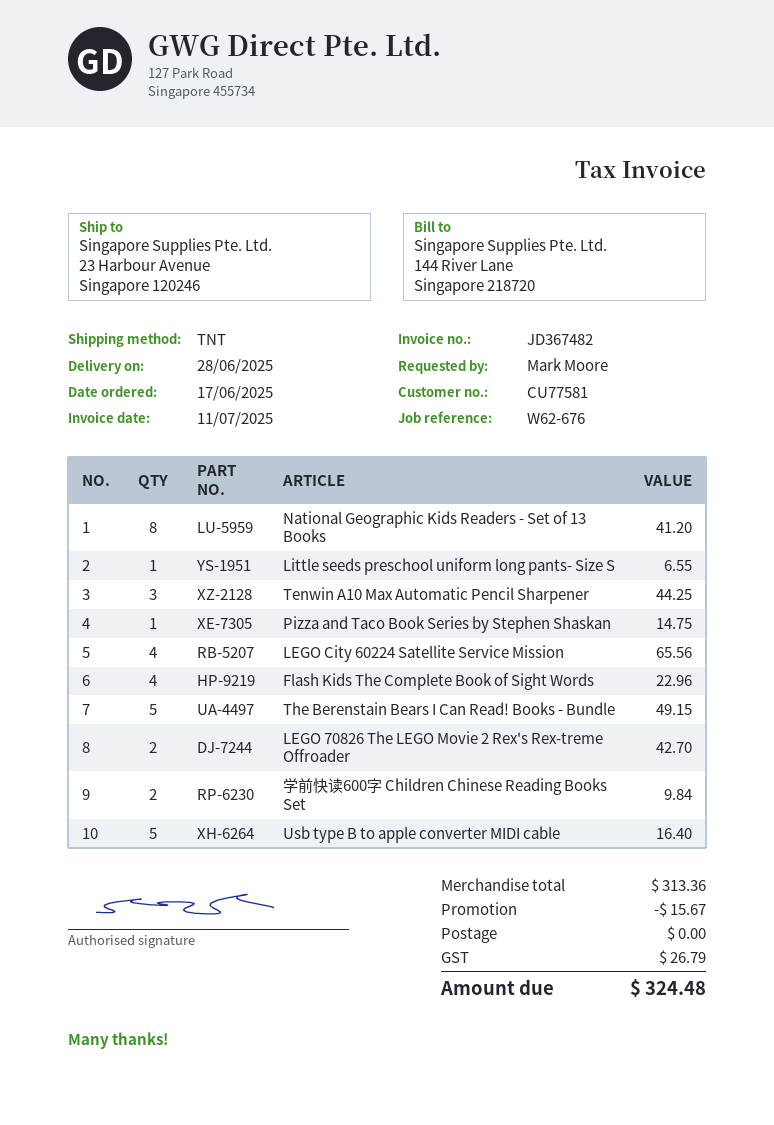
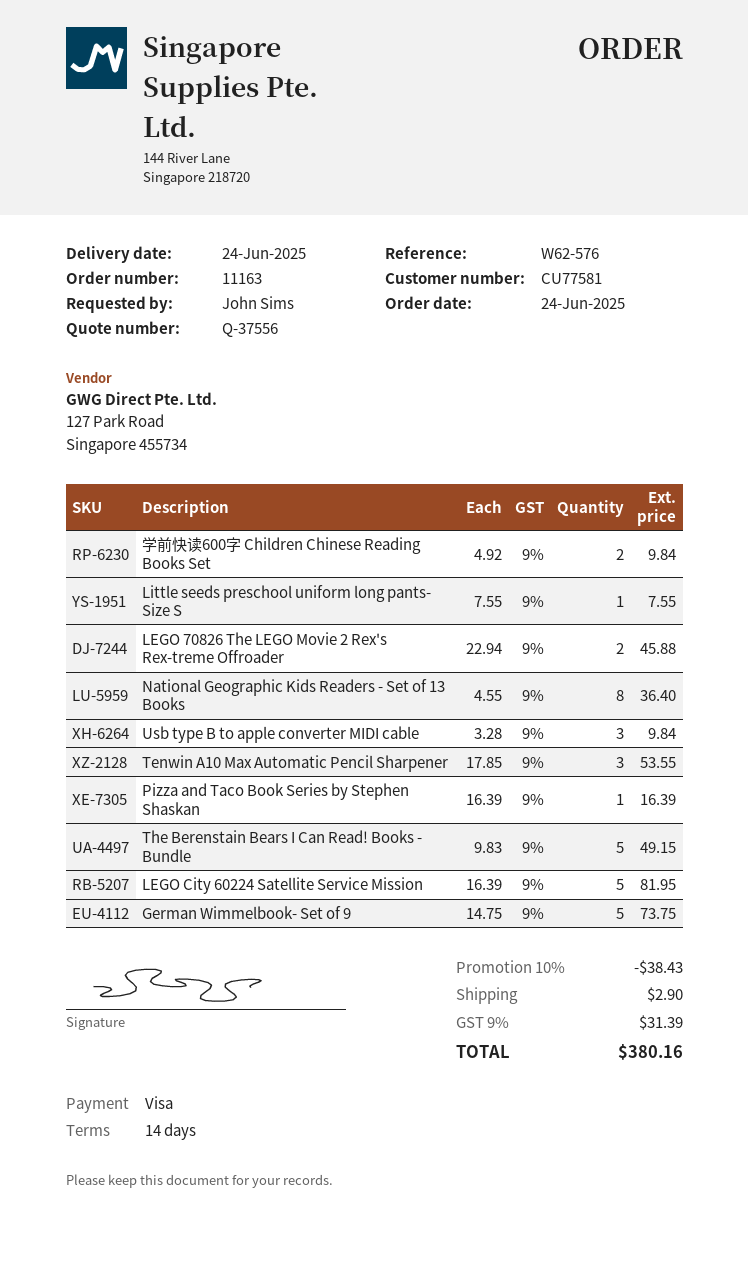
order date: 2025-06-17 -> 2025-06-24
delivery date: 2025-06-28 -> 2025-06-24
reference: W62-676 -> W62-576
ordered by: Mark Moore -> John Sims
National Geographic Kids Readers - Set of 13 Books: 8 for 41.20 -> 8 for 36.40
Little seeds preschool uniform long pants- Size S: 1 for 6.55 -> 1 for 7.55
Tenwin A10 Max Automatic Pencil Sharpener: 3 for 44.25 -> 3 for 53.55
Pizza and Taco Book Series by Stephen Shaskan: 1 for 14.75 -> 1 for 16.39
LEGO City 60224 Satellite Service Mission: 4 for 65.56 -> 5 for 81.95
Flash Kids The Complete Book of Sight Words: 4 for 22.96 -> none
LEGO 70826 The LEGO Movie 2 Rex's Rex-treme Offroader: 2 for 42.70 -> 2 for 45.88
Usb type B to apple converter MIDI cable: 5 for 16.40 -> 3 for 9.84
German Wimmelbook- Set of 9: none -> 5 for 73.75
discount: 15.67 -> 38.43
shipping: 0.00 -> 2.90
tax: 26.79 -> 31.39
total: 324.48 -> 380.16

